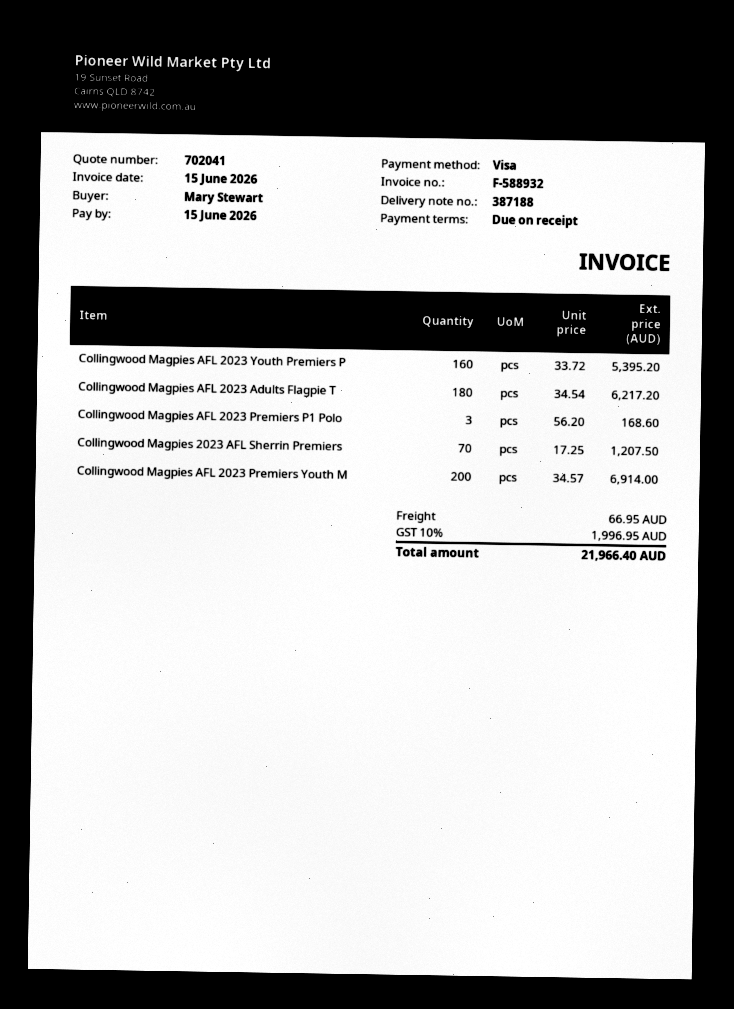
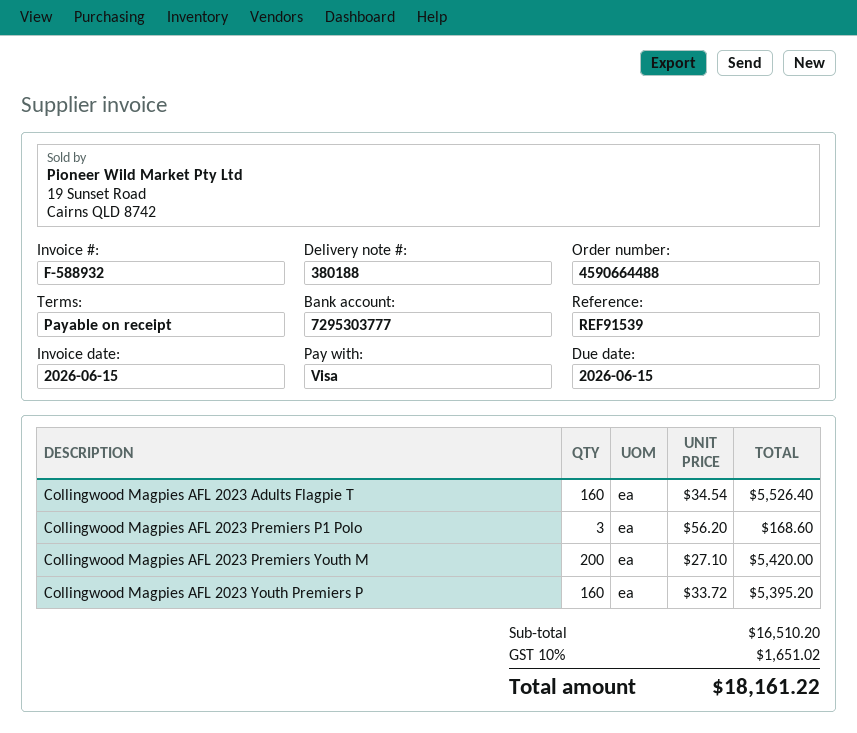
delivery note number: 387188 -> 380188
Collingwood Magpies AFL 2023 Adults Flagpie T: 180 x 34.54 = 6217.20 -> 160 x 34.54 = 5526.40
Collingwood Magpies 2023 AFL Sherrin Premiers: 70 x 17.25 = 1207.50 -> none
Collingwood Magpies AFL 2023 Premiers Youth M: 200 x 34.57 = 6914.00 -> 200 x 27.10 = 5420.00
shipping: 66.95 -> none
tax: 10% = 1996.95 -> 10% = 1651.02
total: 21966.40 -> 18161.22

